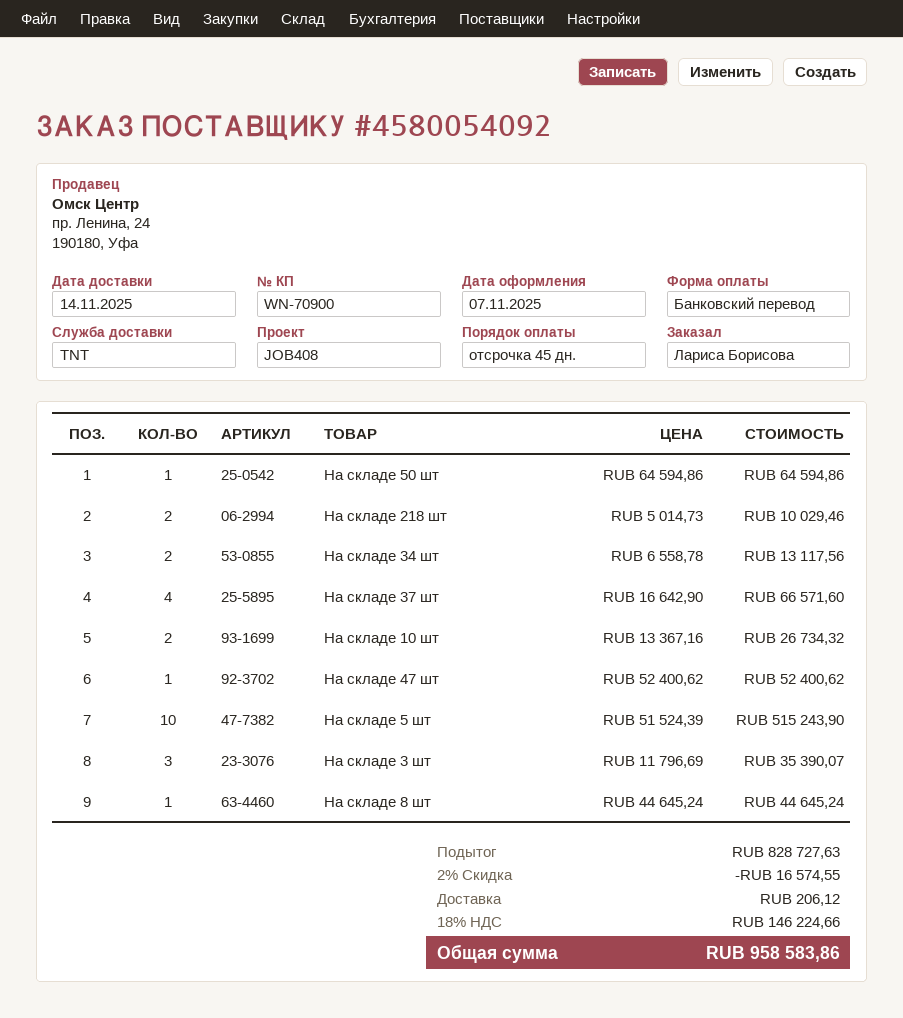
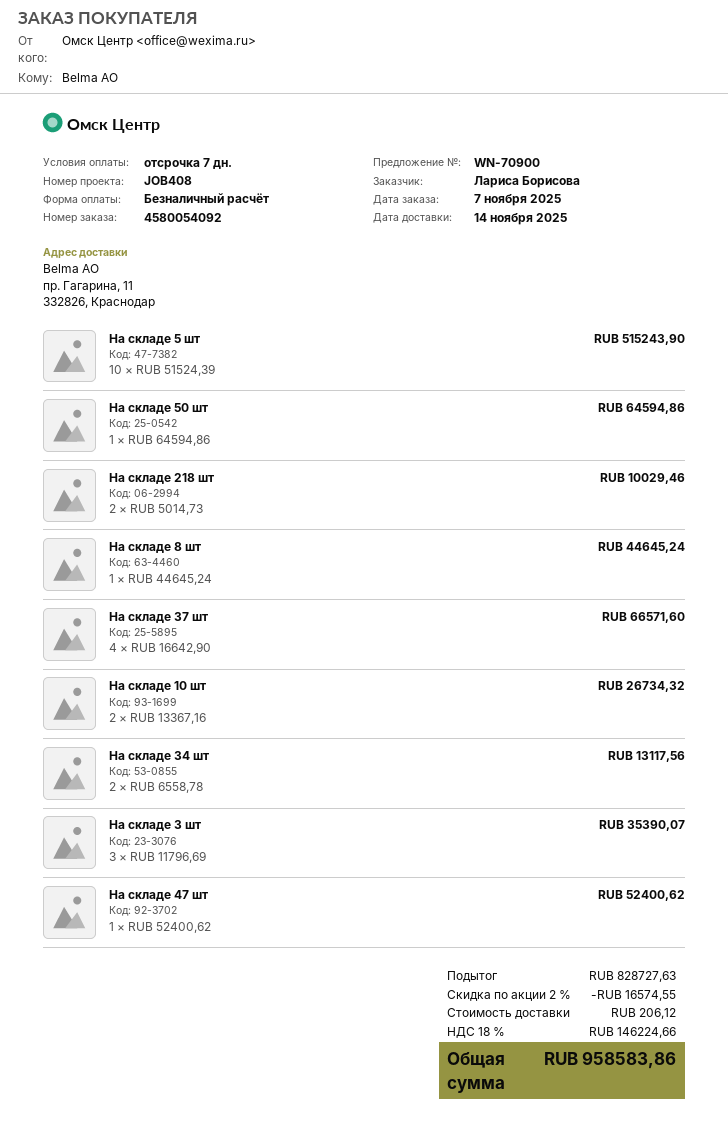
payment terms: 45 days -> 7 days

